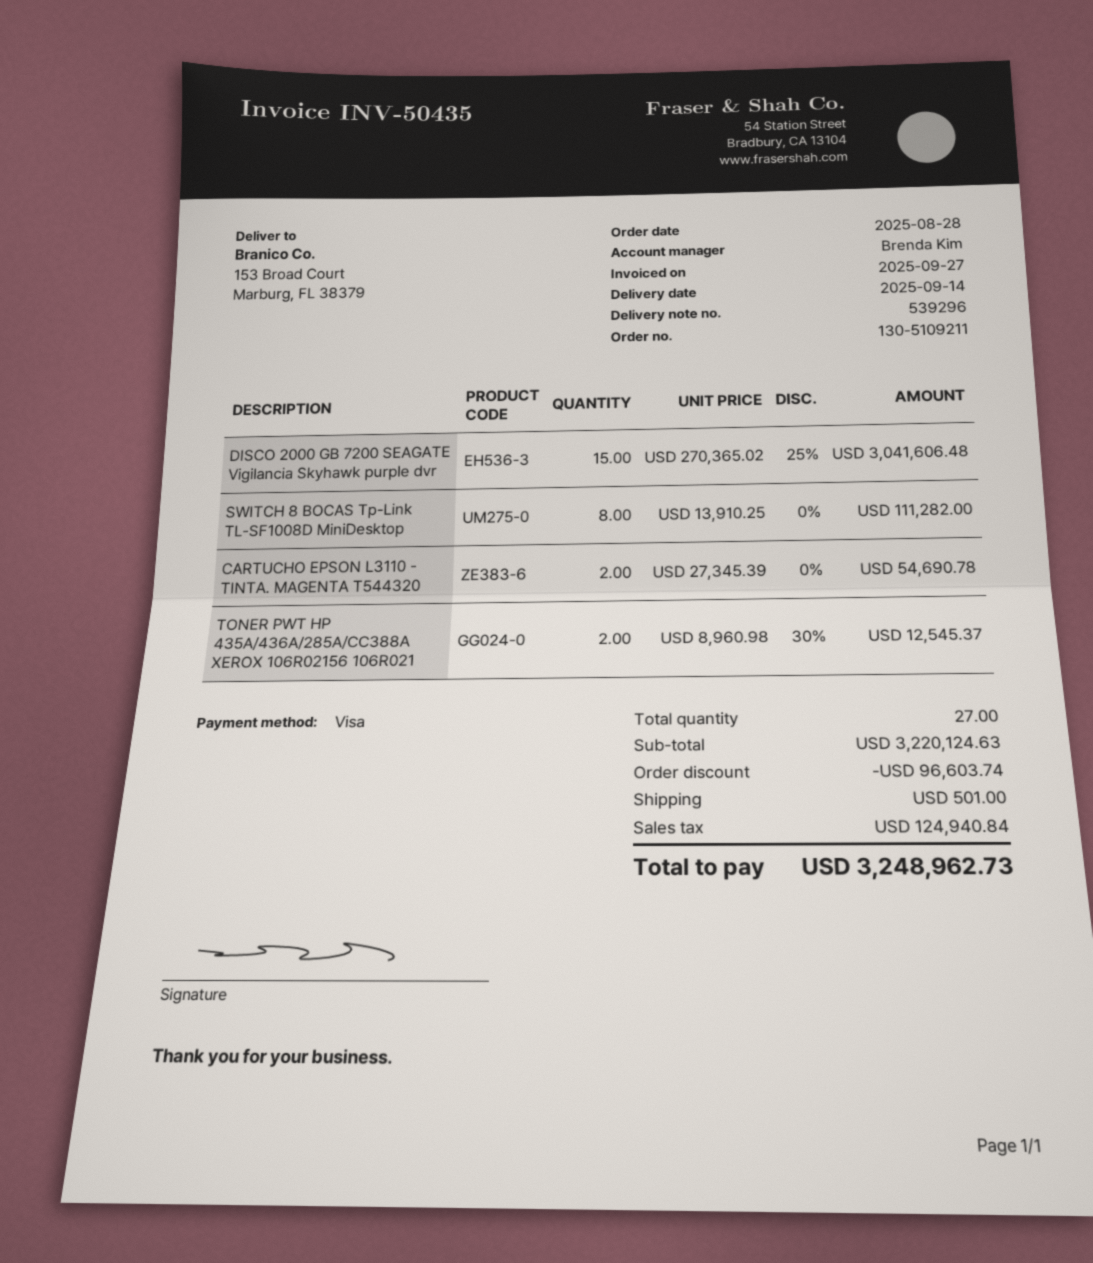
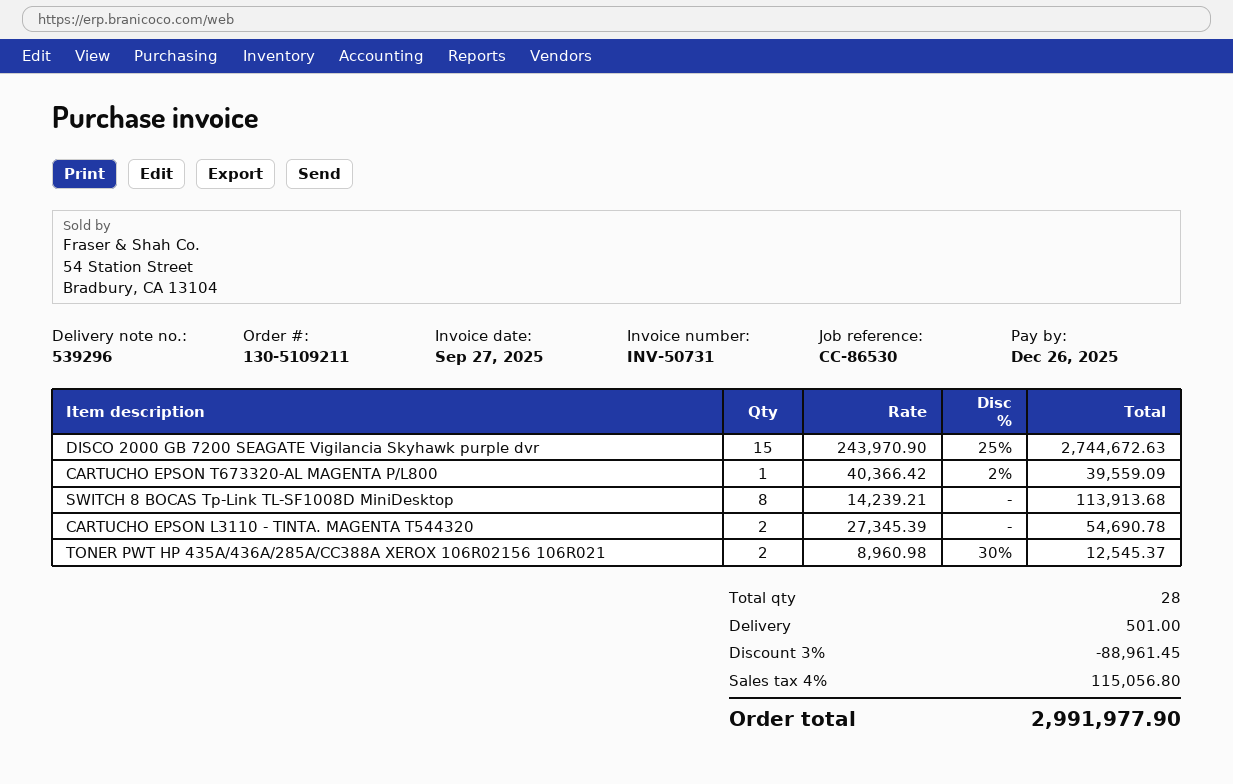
invoice number: INV-50435 -> INV-50731
DISCO 2000 GB 7200 SEAGATE Vigilancia Skyhawk purple dvr: 15 x 270365.02 - 25% = 3041606.48 -> 15 x 243970.90 - 25% = 2744672.63
SWITCH 8 BOCAS Tp-Link TL-SF1008D MiniDesktop: 8 x 13910.25 = 111282.00 -> 8 x 14239.21 = 113913.68
CARTUCHO EPSON T673320-AL MAGENTA P/L800: none -> 1 x 40366.42 - 2% = 39559.09
total quantity: 27 -> 28
discount: 96603.74 -> 88961.45
tax: 124940.84 -> 115056.80
total: 3248962.73 -> 2991977.90

